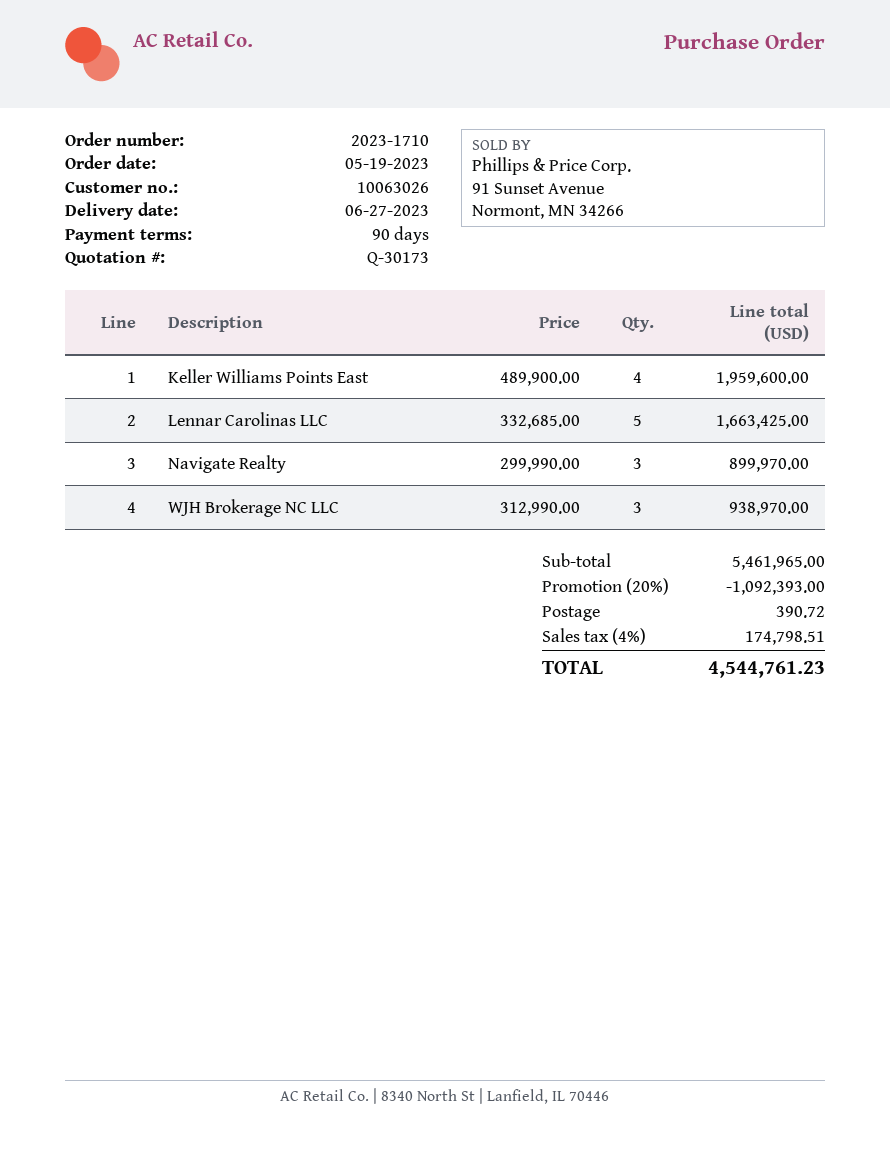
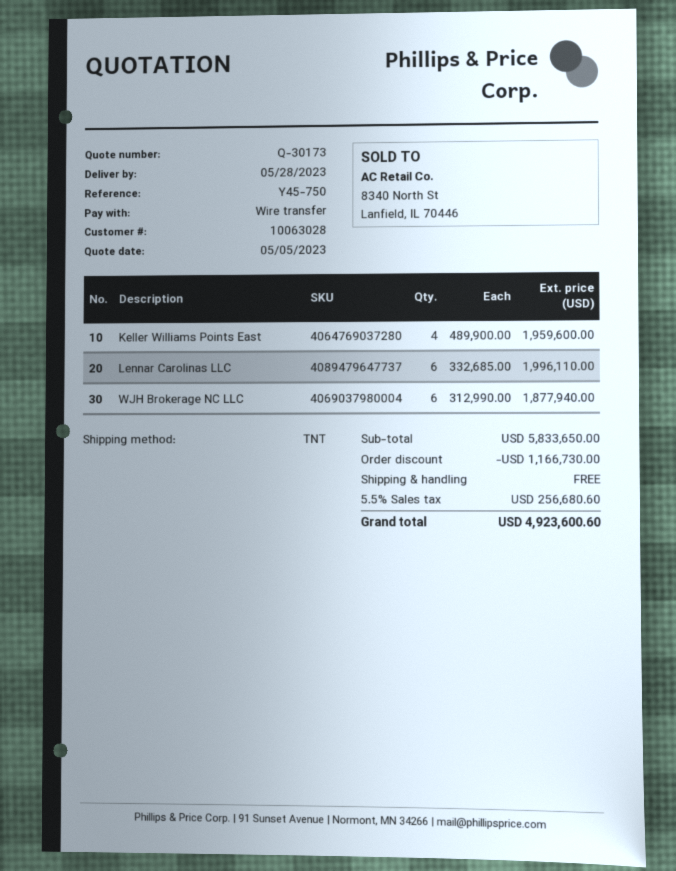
delivery date: 2023-06-27 -> 2023-05-28
customer number: 10063026 -> 10063028
Lennar Carolinas LLC: 5 x 332685.00 = 1663425.00 -> 6 x 332685.00 = 1996110.00
Navigate Realty: 3 x 299990.00 = 899970.00 -> none
WJH Brokerage NC LLC: 3 x 312990.00 = 938970.00 -> 6 x 312990.00 = 1877940.00
subtotal: 5461965.00 -> 5833650.00
discount: 1092393.00 -> 1166730.00
shipping: 390.72 -> 0.00
tax: 4% = 174798.51 -> 5.5% = 256680.60
total: 4544761.23 -> 4923600.60

